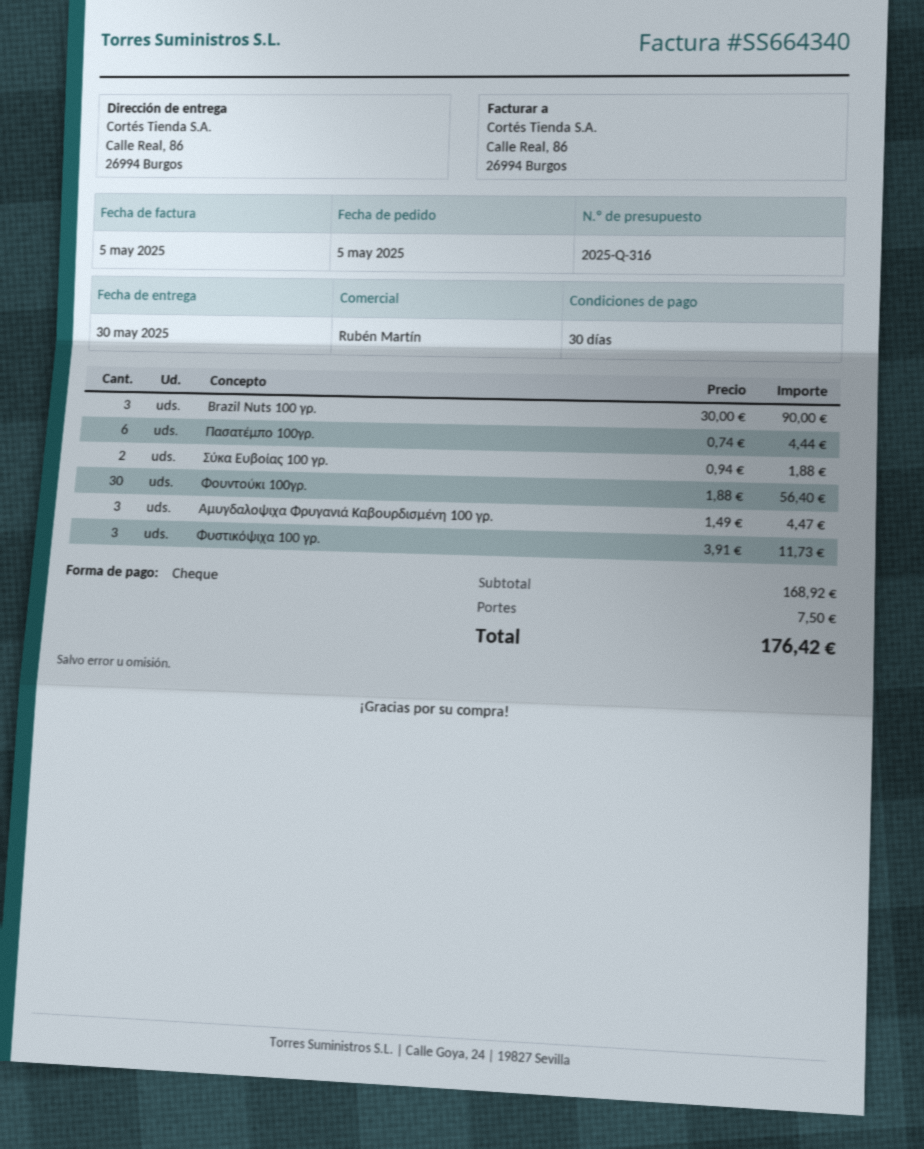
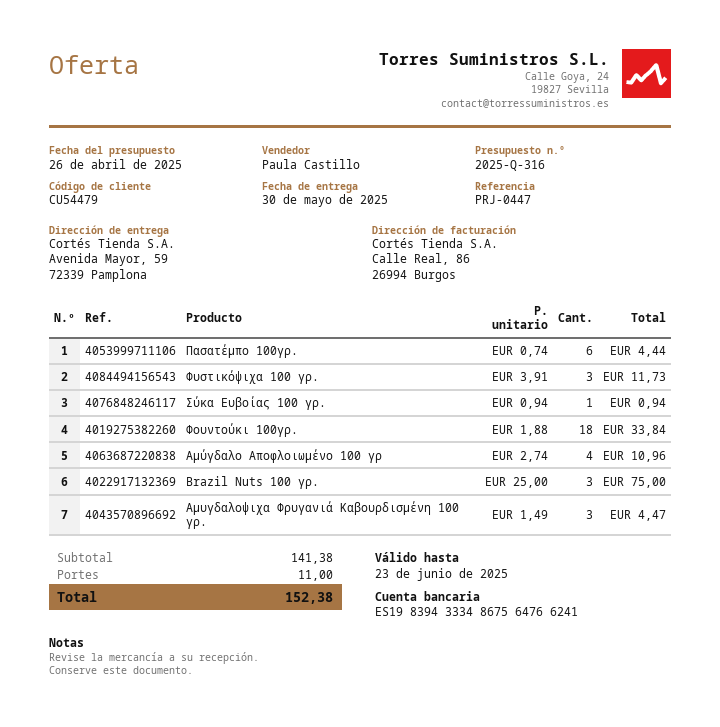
sales rep: Rubén Martín -> Paula Castillo
ship to: Calle Real, 86, 26994 Burgos -> Avenida Mayor, 59, 72339 Pamplona
Brazil Nuts 100 γρ.: 3 x 30.00 = 90.00 -> 3 x 25.00 = 75.00
Σύκα Ευβοίας 100 γρ.: 2 x 0.94 = 1.88 -> 1 x 0.94 = 0.94
Φουντούκι 100γρ.: 30 x 1.88 = 56.40 -> 18 x 1.88 = 33.84
Αμύγδαλο Αποφλοιωμένο 100 γρ: none -> 4 x 2.74 = 10.96
subtotal: 168.92 -> 141.38
shipping: 7.50 -> 11.00
total: 176.42 -> 152.38

